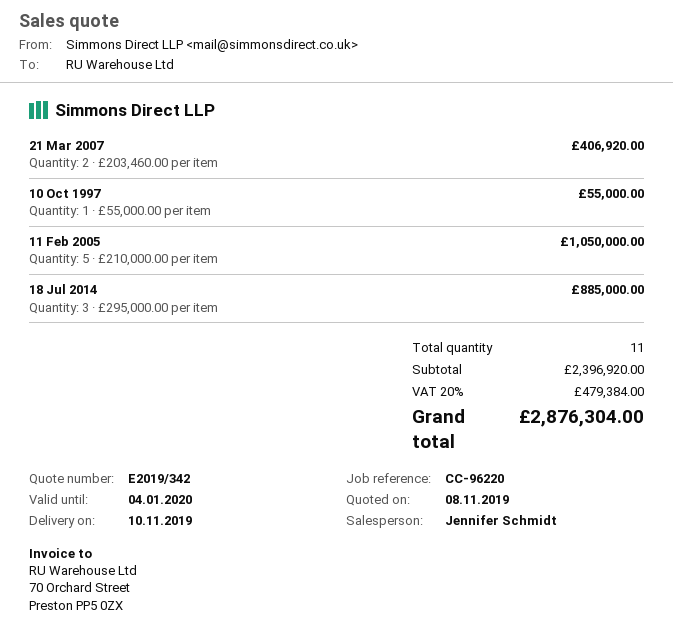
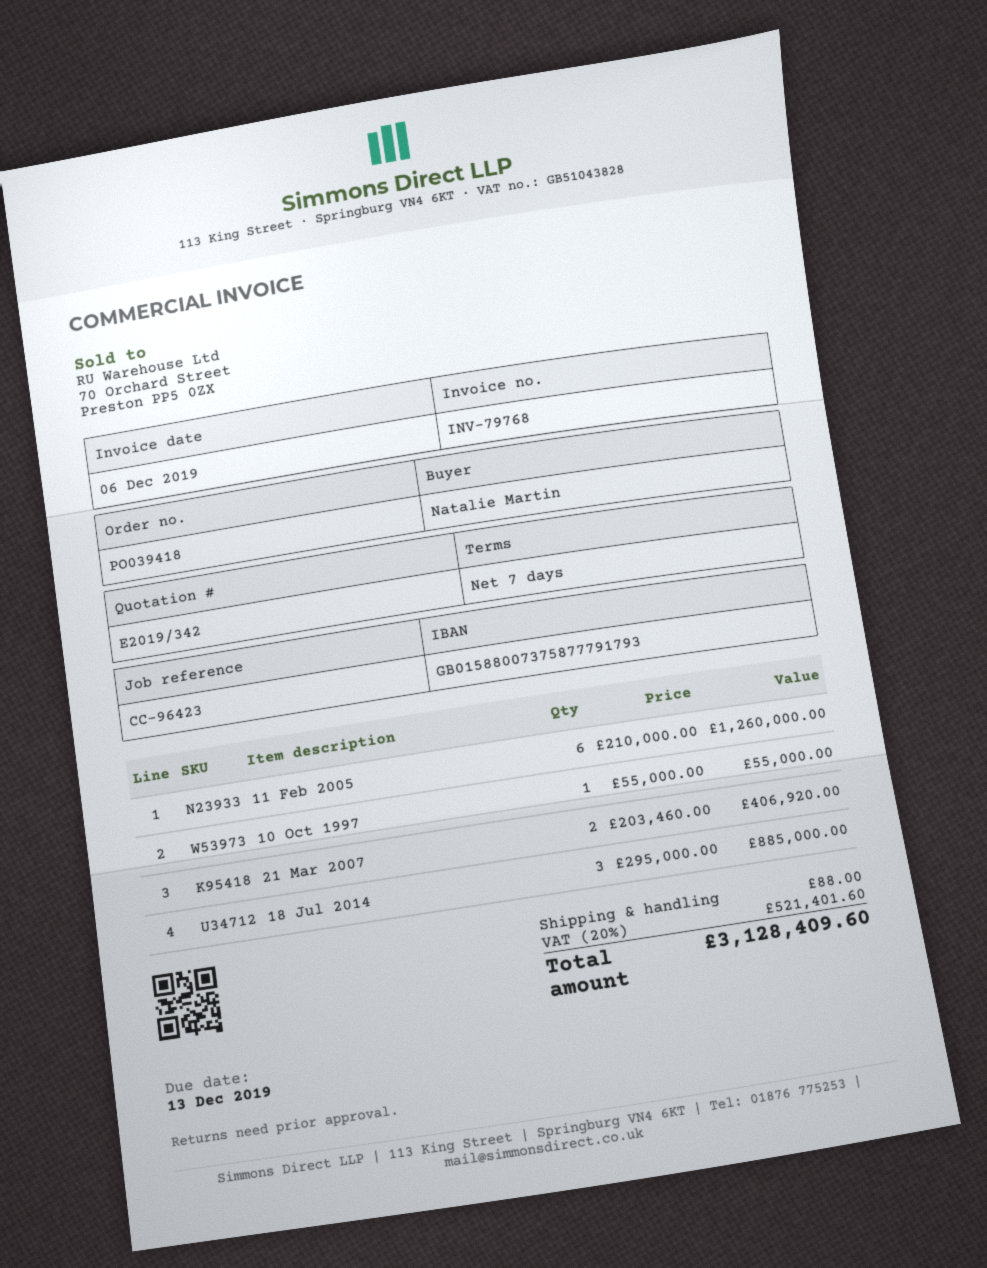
reference: CC-96220 -> CC-96423
11 Feb 2005: 5 x 210000.00 = 1050000.00 -> 6 x 210000.00 = 1260000.00
shipping: none -> 88.00
tax: 20% = 479384.00 -> 20% = 521401.60
total: 2876304.00 -> 3128409.60

